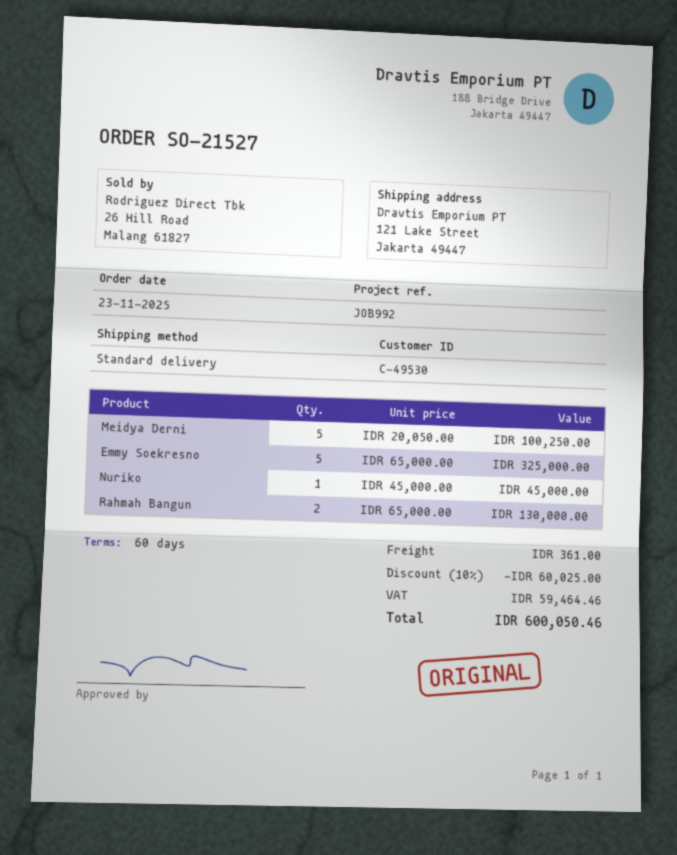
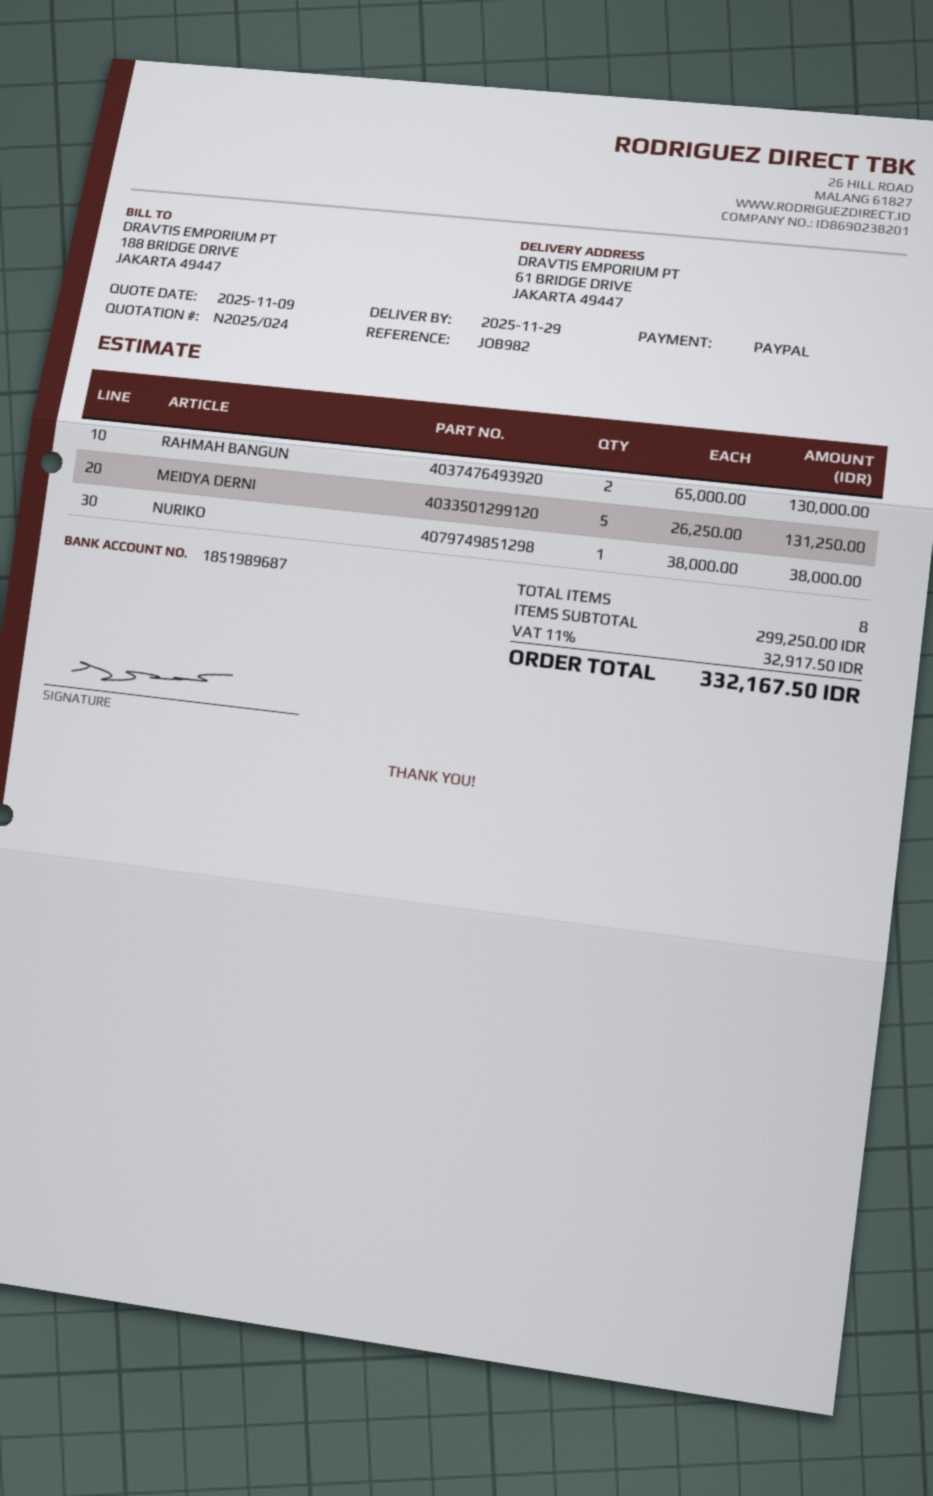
reference: JOB992 -> JOB982
ship to: 121 Lake Street, Jakarta 49447 -> 61 BRIDGE DRIVE, JAKARTA 49447
Meidya Derni: 5 x 20050.00 = 100250.00 -> 5 x 26250.00 = 131250.00
Emmy Soekresno: 5 x 65000.00 = 325000.00 -> none
Nuriko: 1 x 45000.00 = 45000.00 -> 1 x 38000.00 = 38000.00
discount: 10% = 60025.00 -> none
shipping: 361.00 -> none
tax: 59464.46 -> 32917.50
total: 600050.46 -> 332167.50

